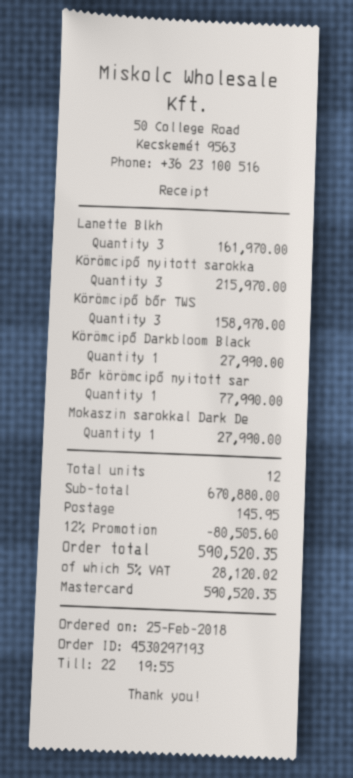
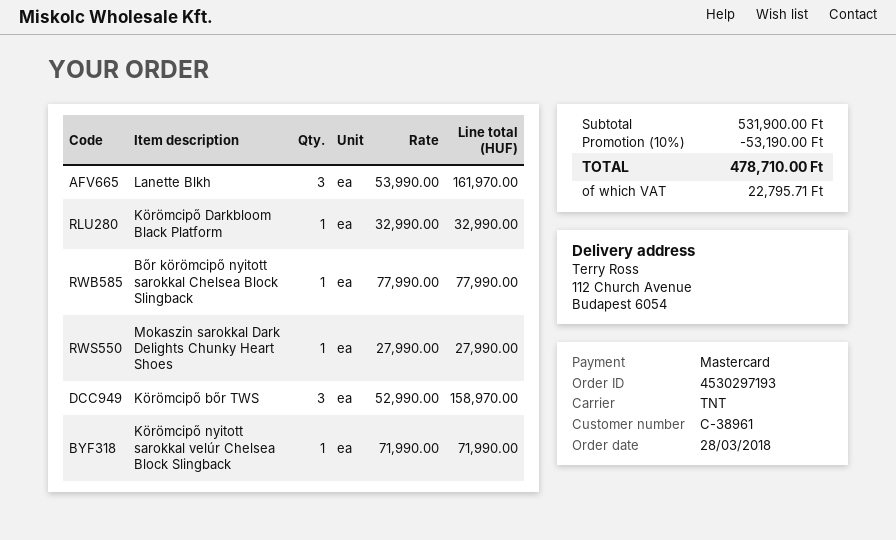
order date: 2018-02-25 -> 2018-03-28
Körömcipő nyitott sarokka: 3 for 215970.00 -> 1 for 71990.00
Körömcipő Darkbloom Black: 1 for 27990.00 -> 1 for 32990.00
subtotal: 670880.00 -> 531900.00
discount: 12% = 80505.60 -> 10% = 53190.00
shipping: 145.95 -> none
tax: 28120.02 -> 22795.71
total: 590520.35 -> 478710.00

